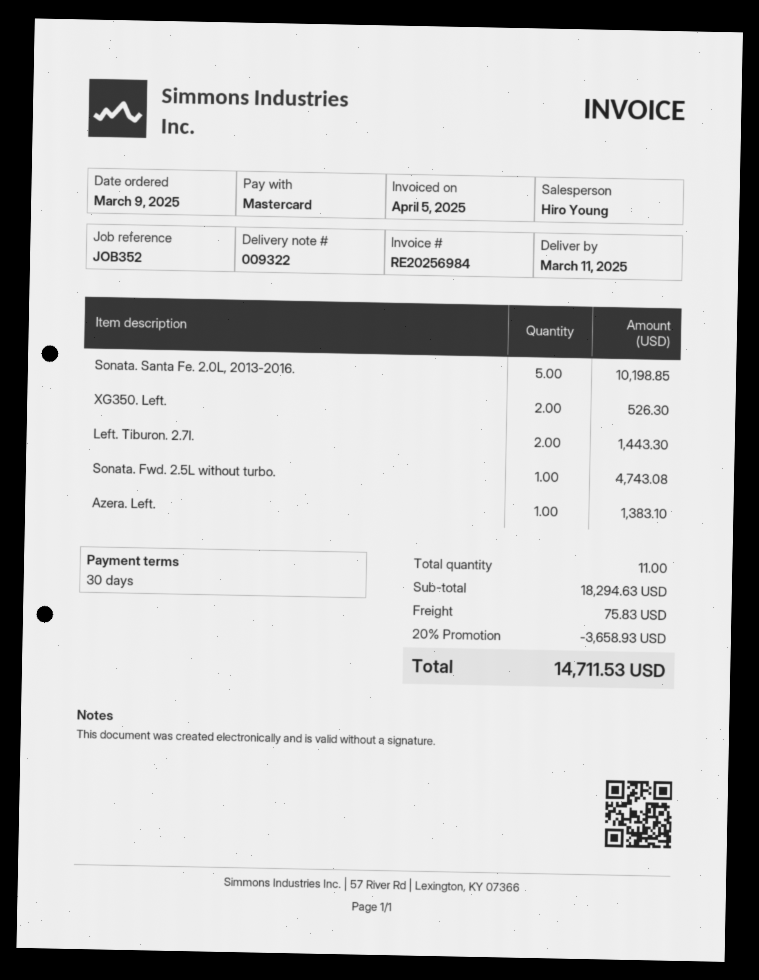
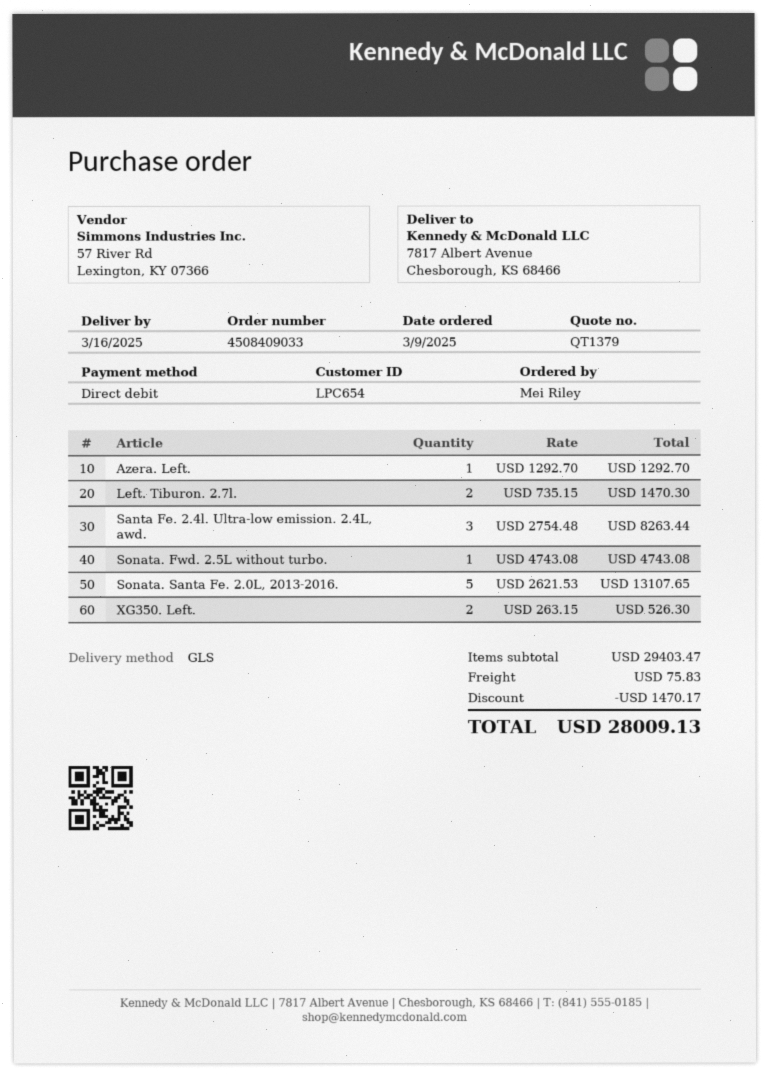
delivery date: 2025-03-11 -> 2025-03-16
payment method: Mastercard -> direct debit
Sonata. Santa Fe. 2.0L, 2013-2016.: 5 for 10198.85 -> 5 for 13107.65
Left. Tiburon. 2.7l.: 2 for 1443.30 -> 2 for 1470.30
Azera. Left.: 1 for 1383.10 -> 1 for 1292.70
Santa Fe. 2.4l. Ultra-low emission. 2.4L, awd.: none -> 3 for 8263.44
subtotal: 18294.63 -> 29403.47
discount: 3658.93 -> 1470.17
total: 14711.53 -> 28009.13

